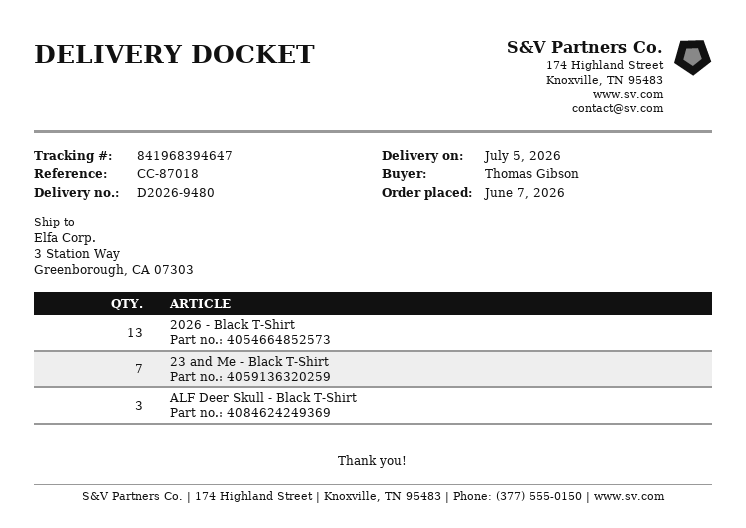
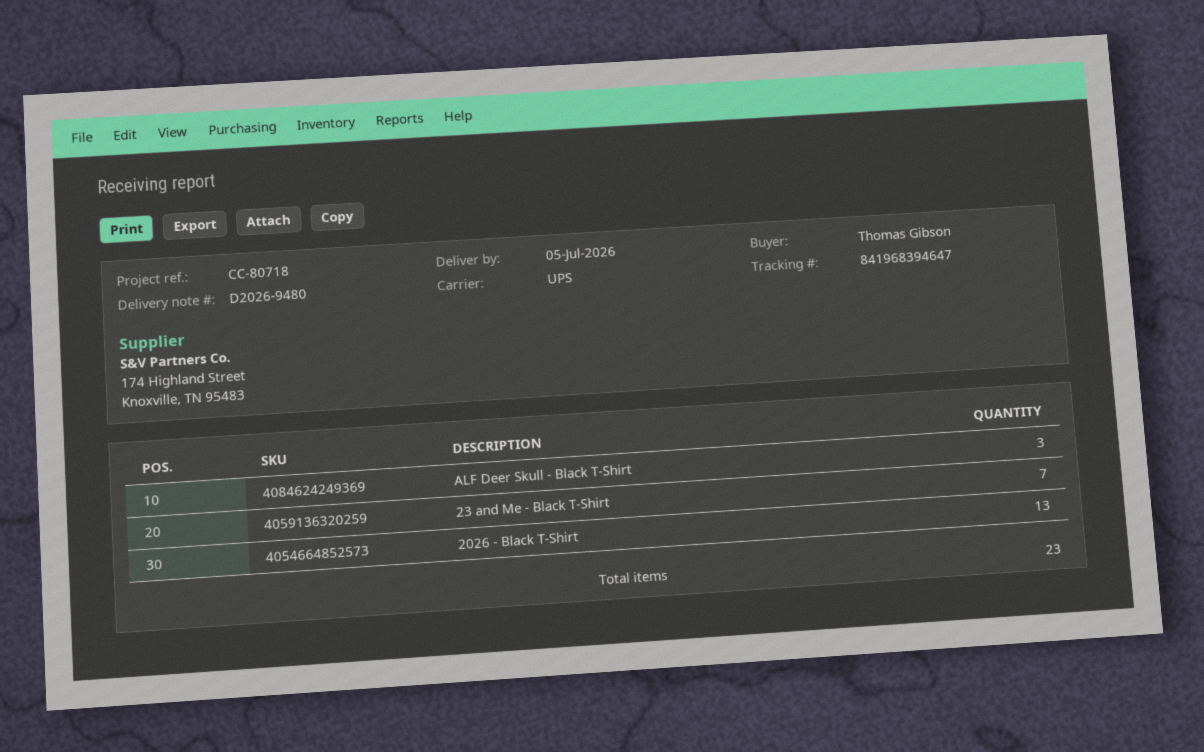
reference: CC-87018 -> CC-80718

